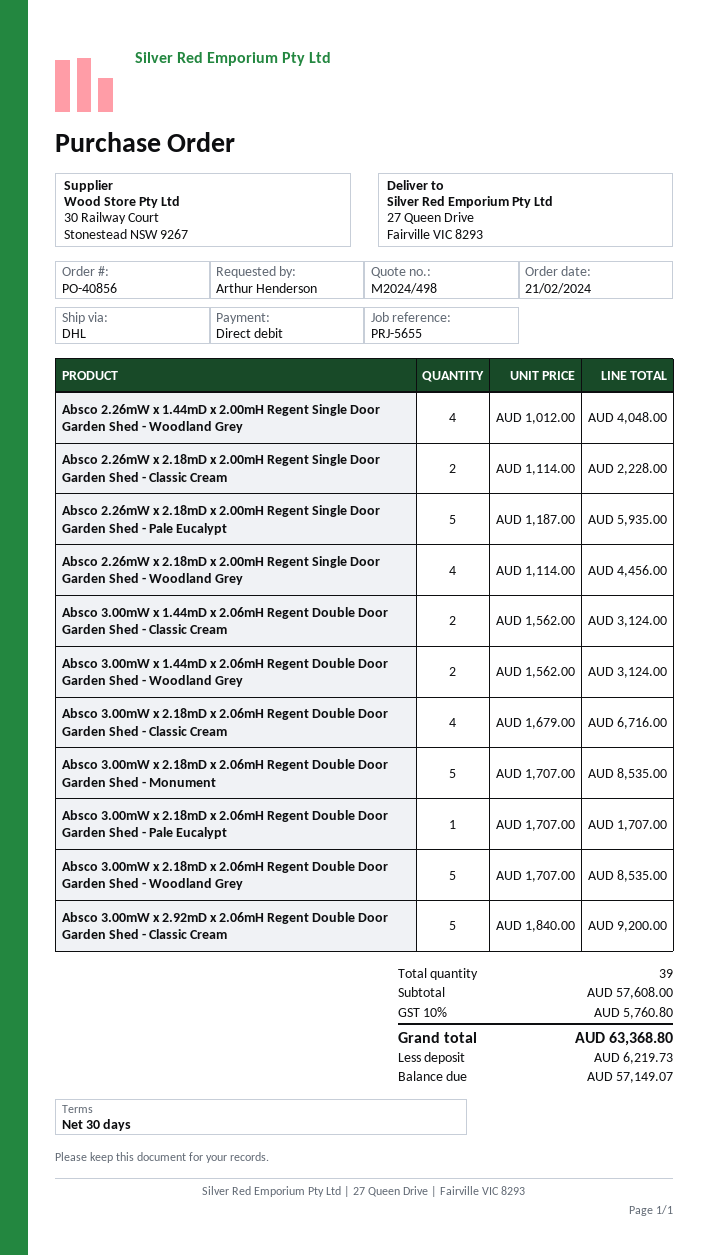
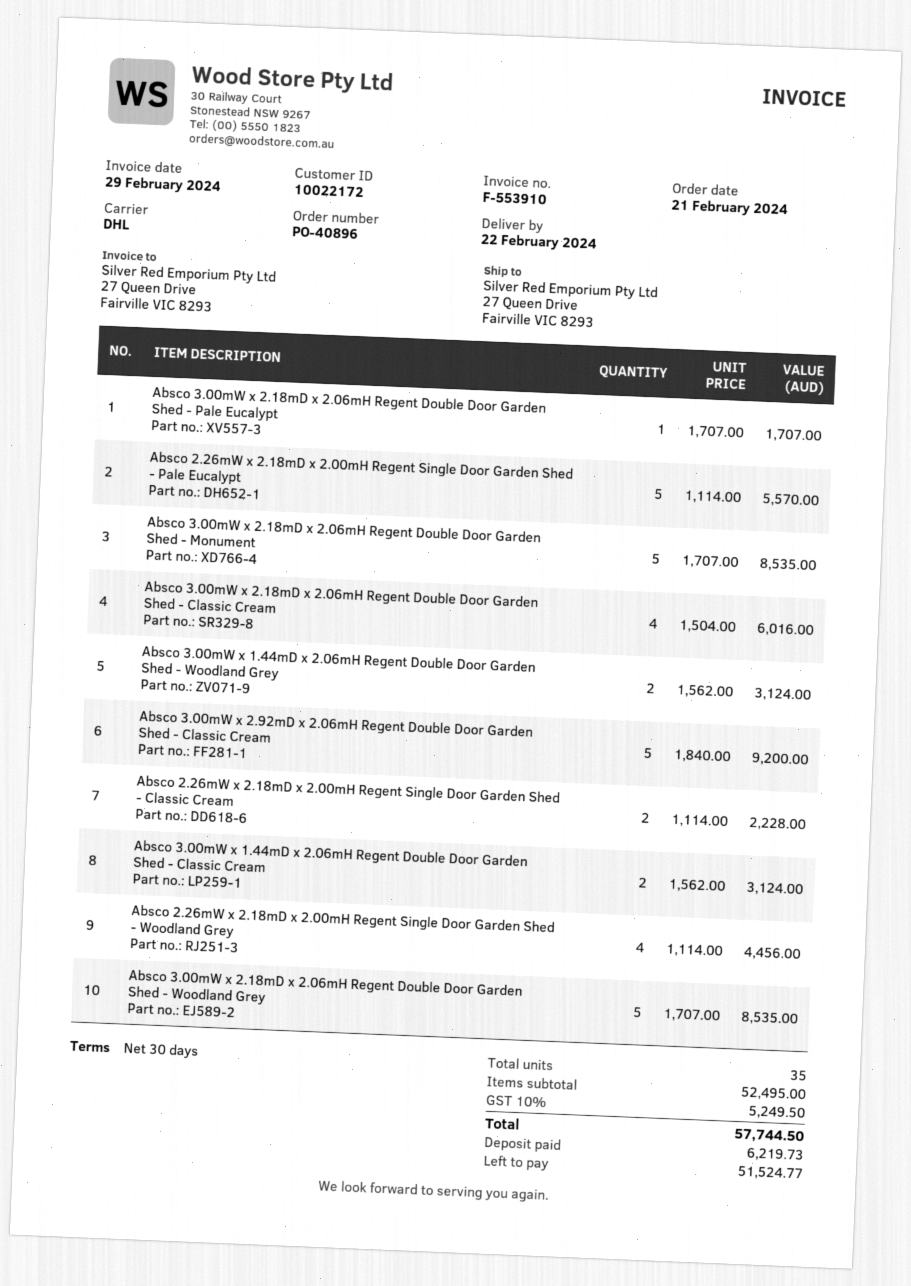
order number: PO-40856 -> PO-40896
Absco 2.26mW x 1.44mD x 2.00mH Regent Single Door Garden Shed - Woodland Grey: 4 x 1012.00 = 4048.00 -> none
Absco 2.26mW x 2.18mD x 2.00mH Regent Single Door Garden Shed - Pale Eucalypt: 5 x 1187.00 = 5935.00 -> 5 x 1114.00 = 5570.00
Absco 3.00mW x 2.18mD x 2.06mH Regent Double Door Garden Shed - Classic Cream: 4 x 1679.00 = 6716.00 -> 4 x 1504.00 = 6016.00
total quantity: 39 -> 35
subtotal: 57608.00 -> 52495.00
tax: 10% = 5760.80 -> 10% = 5249.50
total: 63368.80 -> 57744.50
balance: 57149.07 -> 51524.77

